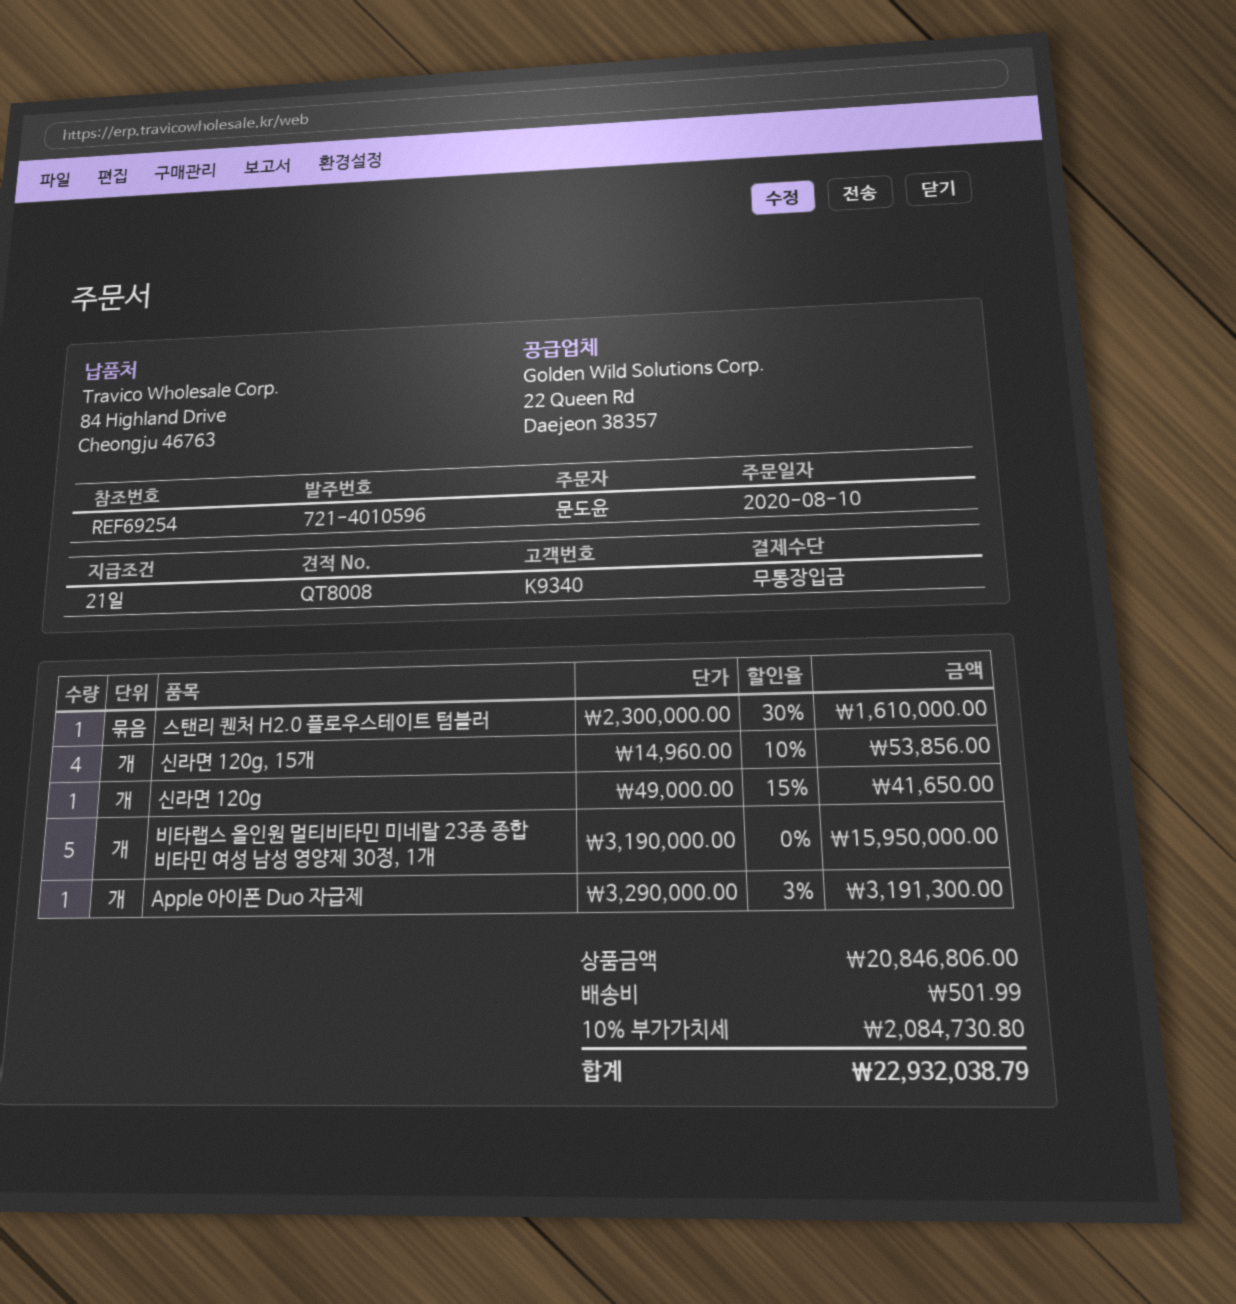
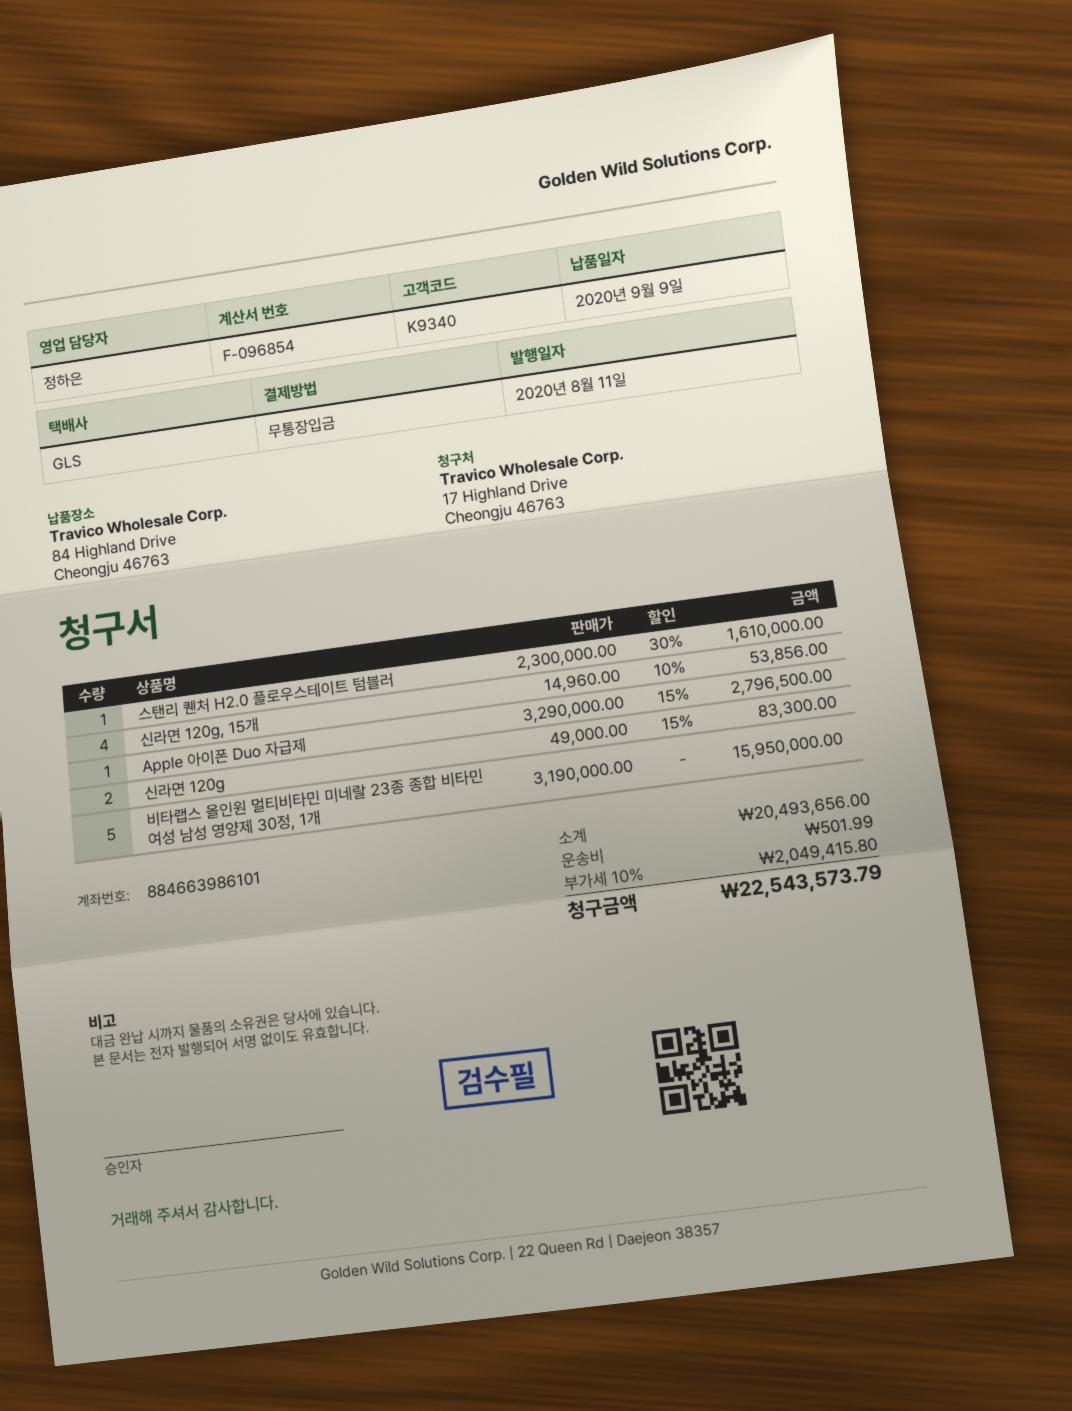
신라면 120g: 1 x 49000.00 - 15% = 41650.00 -> 2 x 49000.00 - 15% = 83300.00
Apple 아이폰 Duo 자급제: 1 x 3290000.00 - 3% = 3191300.00 -> 1 x 3290000.00 - 15% = 2796500.00
subtotal: 20846806.00 -> 20493656.00
tax: 10% = 2084730.80 -> 10% = 2049415.80
total: 22932038.79 -> 22543573.79

